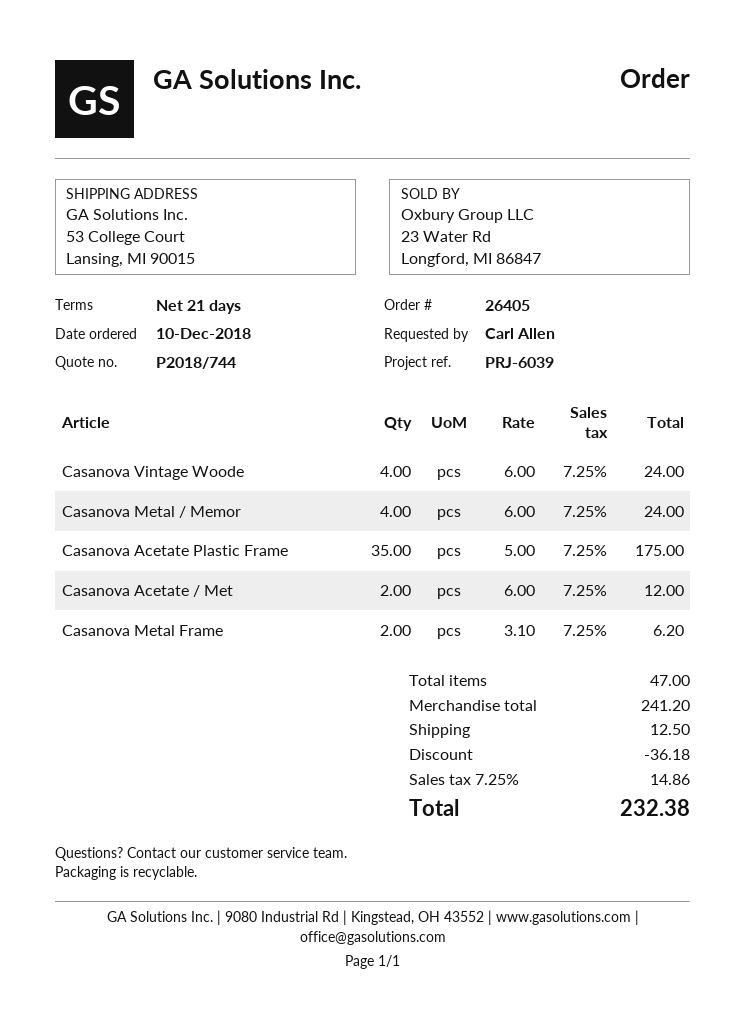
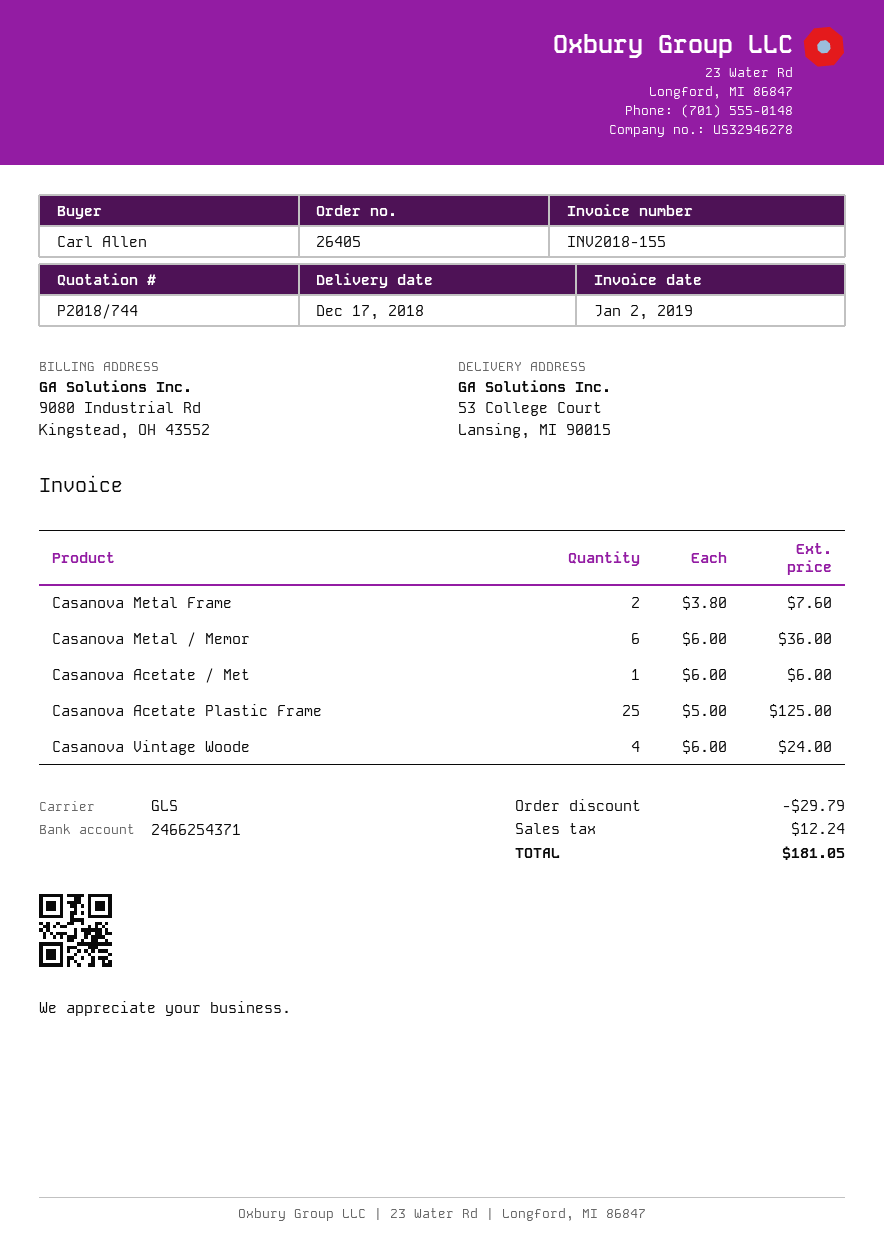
Casanova Metal / Memor: 4 x 6.00 = 24.00 -> 6 x 6.00 = 36.00
Casanova Acetate Plastic Frame: 35 x 5.00 = 175.00 -> 25 x 5.00 = 125.00
Casanova Acetate / Met: 2 x 6.00 = 12.00 -> 1 x 6.00 = 6.00
Casanova Metal Frame: 2 x 3.10 = 6.20 -> 2 x 3.80 = 7.60
discount: 36.18 -> 29.79
shipping: 12.50 -> none
tax: 14.86 -> 12.24
total: 232.38 -> 181.05

